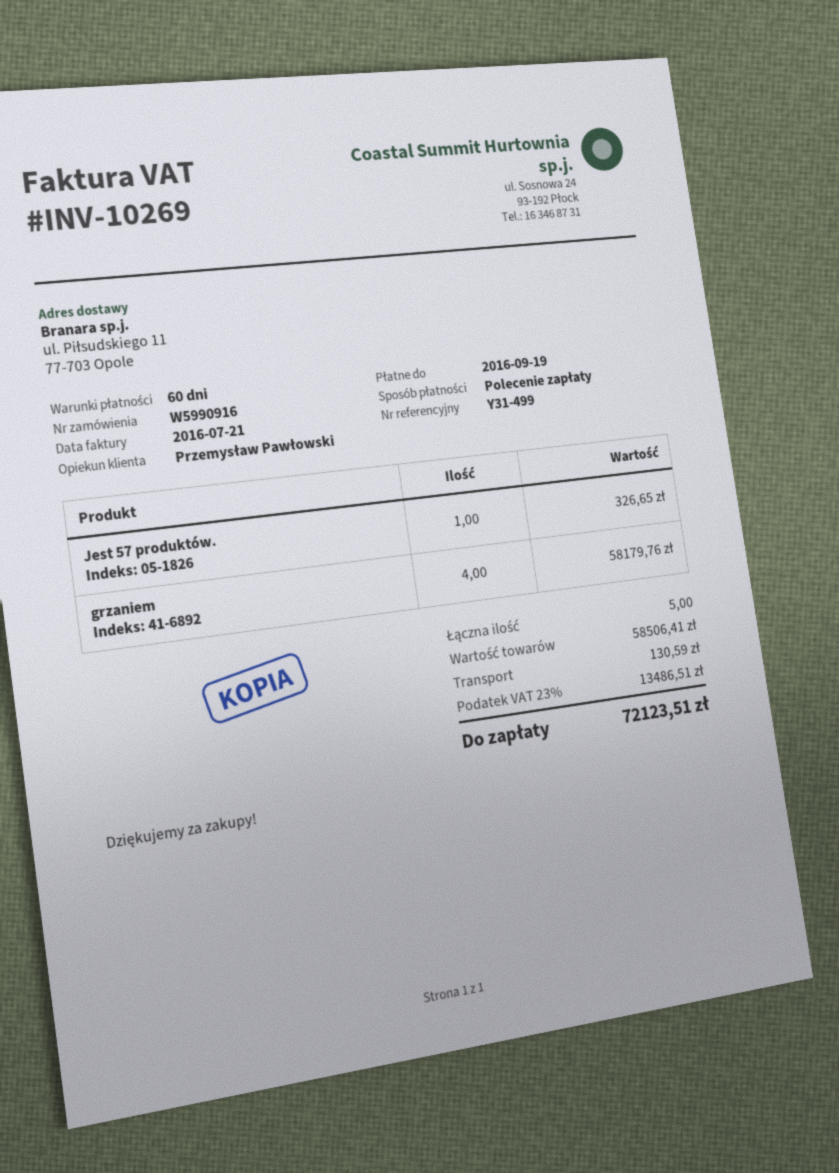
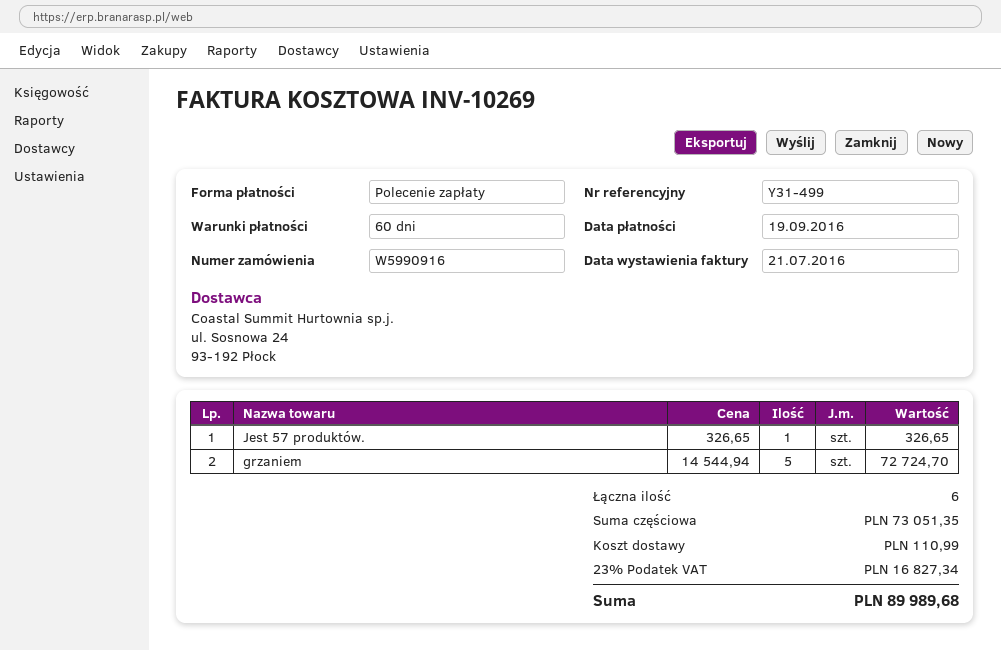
grzaniem: 4 for 58179.76 -> 5 for 72724.70
total quantity: 5 -> 6
subtotal: 58506.41 -> 73051.35
shipping: 130.59 -> 110.99
tax: 23% = 13486.51 -> 23% = 16827.34
total: 72123.51 -> 89989.68

